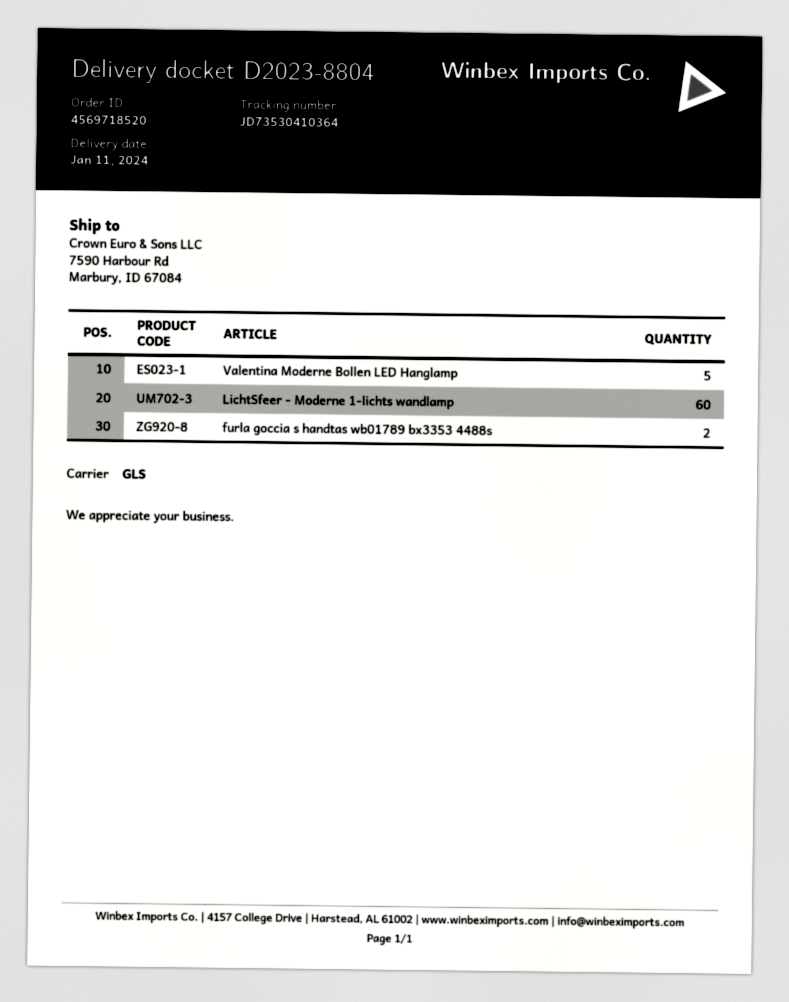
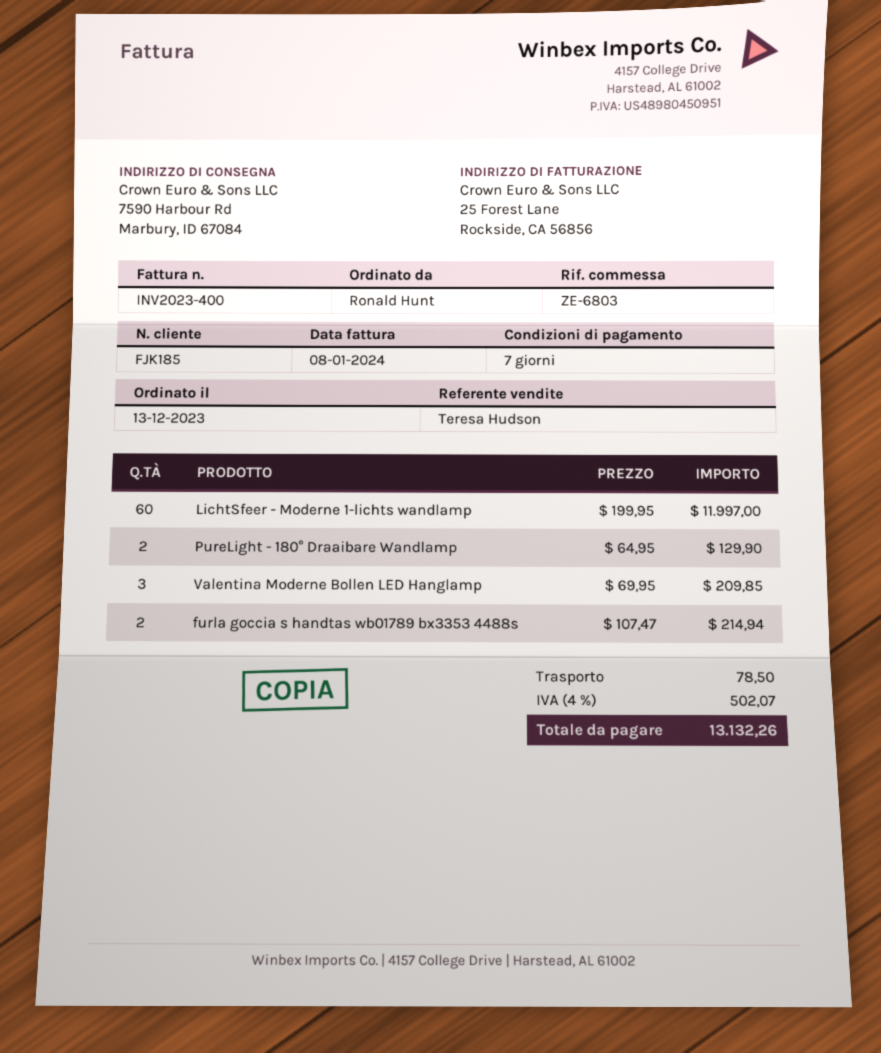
Valentina Moderne Bollen LED Hanglamp: 5 -> 3
PureLight - 180° Draaibare Wandlamp: none -> 2

